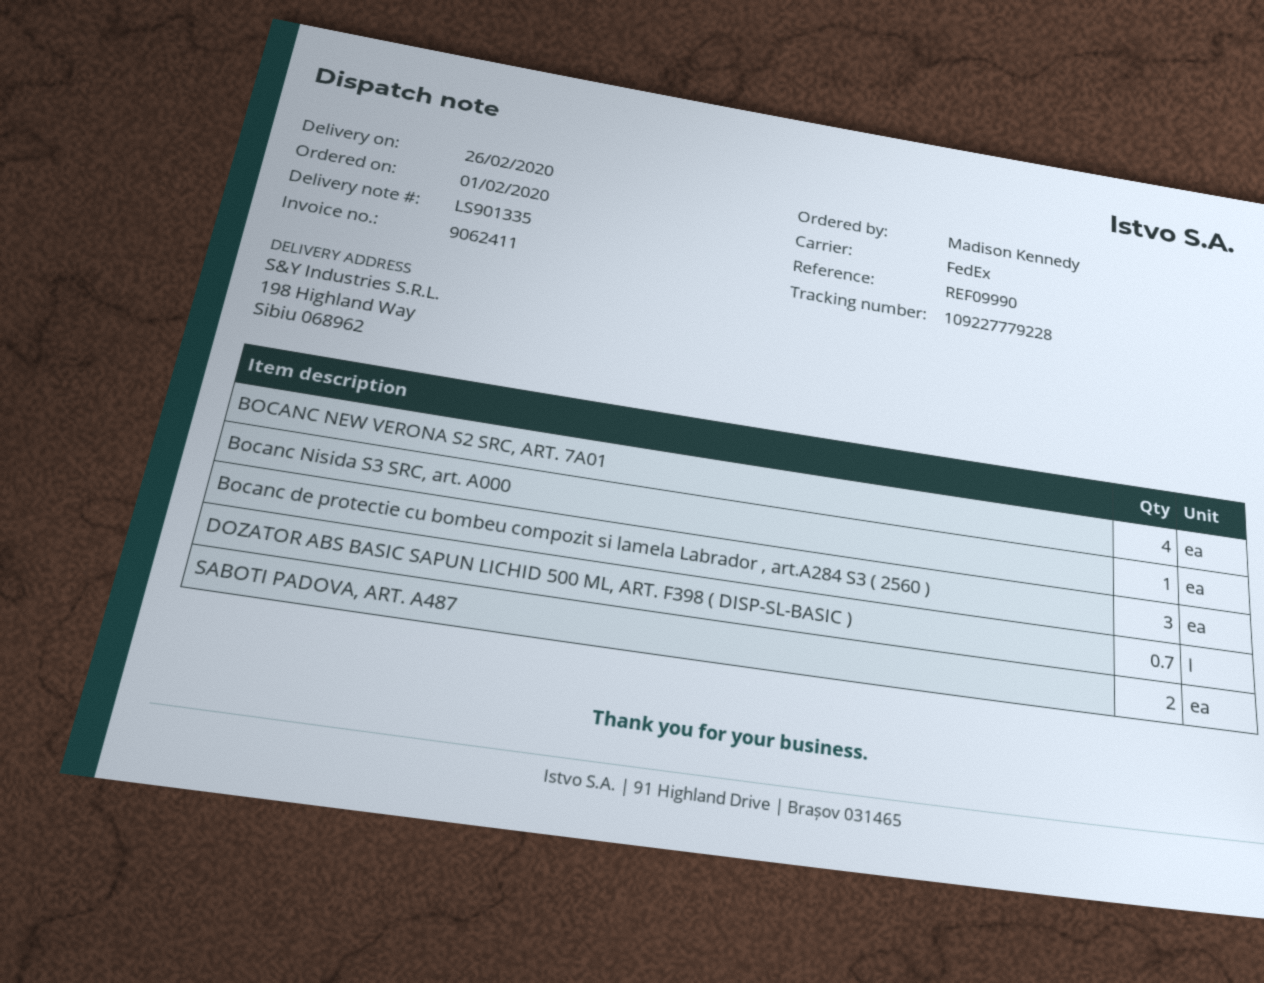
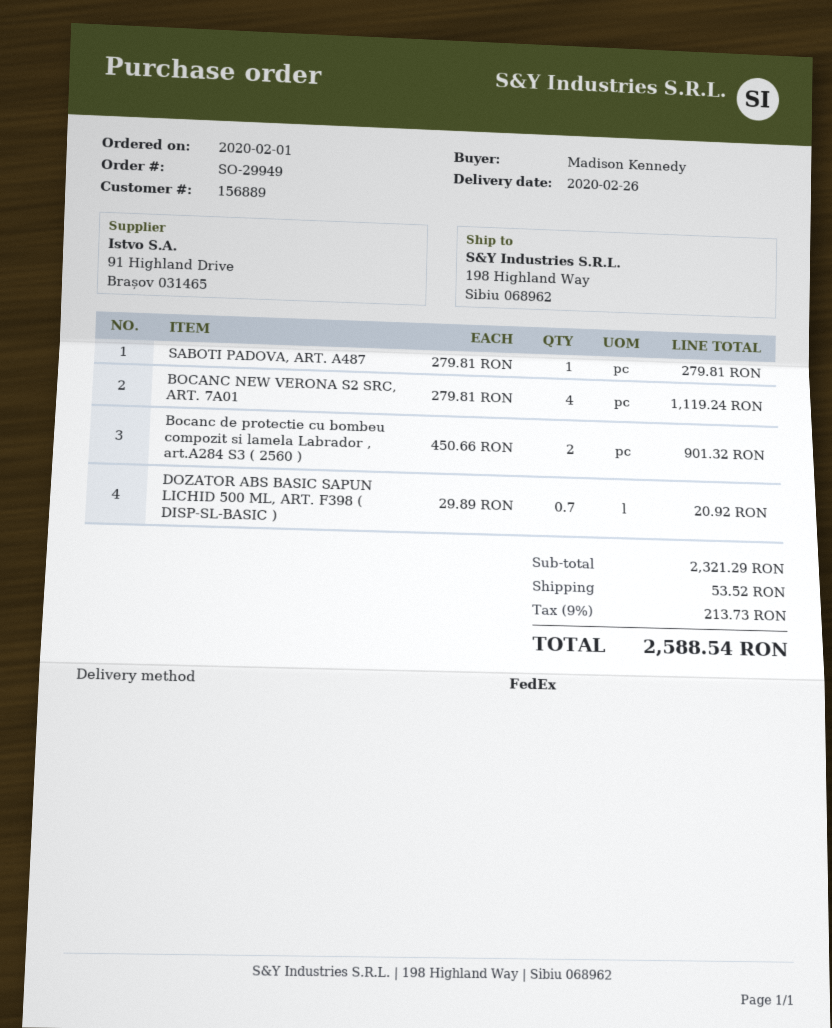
Bocanc Nisida S3 SRC, art. A000: 1 -> none
Bocanc de protectie cu bombeu compozit si lamela Labrador , art.A284 S3 ( 2560 ): 3 -> 2
SABOTI PADOVA, ART. A487: 2 -> 1

